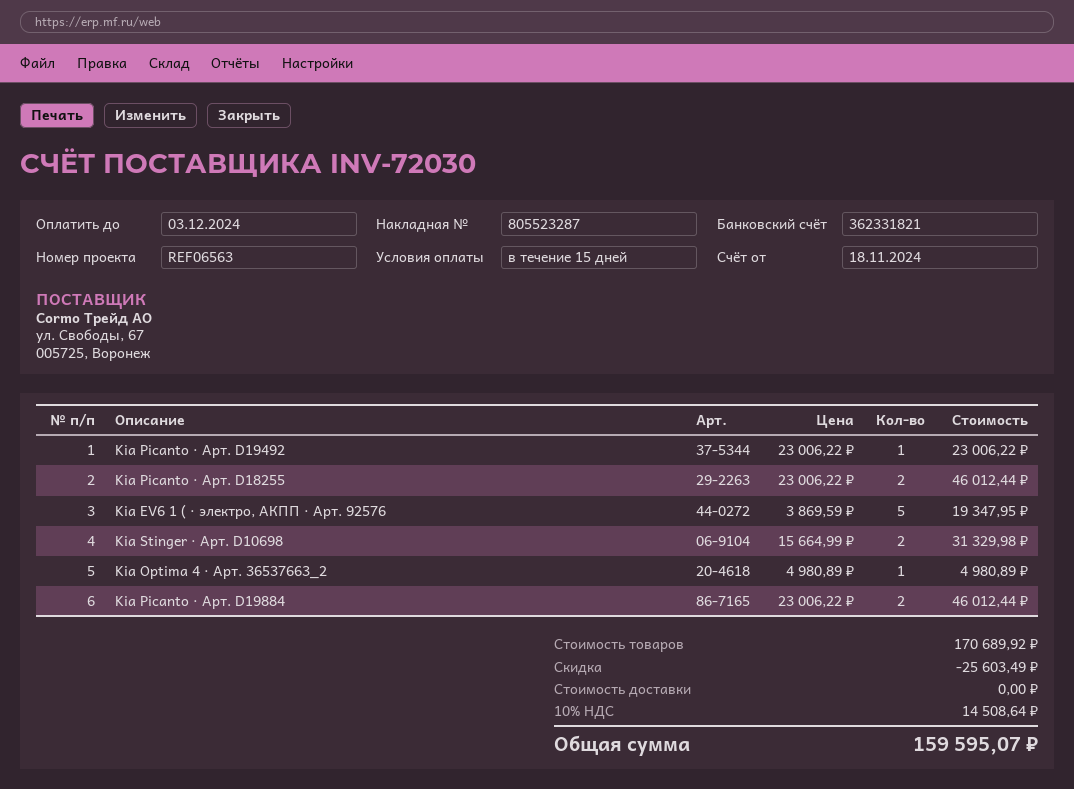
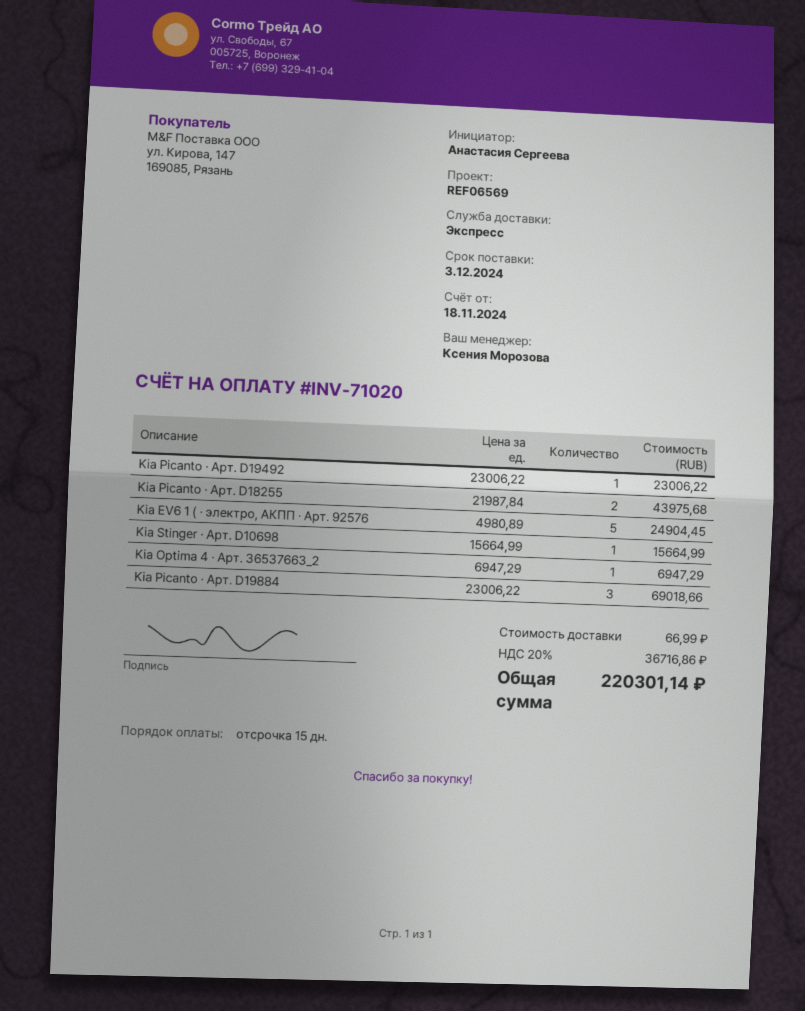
invoice number: INV-72030 -> INV-71020
reference: REF06563 -> REF06569
Kia Picanto · Арт. D18255: 2 x 23006.22 = 46012.44 -> 2 x 21987.84 = 43975.68
Kia EV6 1 ( · электро, АКПП · Арт. 92576: 5 x 3869.59 = 19347.95 -> 5 x 4980.89 = 24904.45
Kia Stinger · Арт. D10698: 2 x 15664.99 = 31329.98 -> 1 x 15664.99 = 15664.99
Kia Optima 4 · Арт. 36537663_2: 1 x 4980.89 = 4980.89 -> 1 x 6947.29 = 6947.29
Kia Picanto · Арт. D19884: 2 x 23006.22 = 46012.44 -> 3 x 23006.22 = 69018.66
discount: 25603.49 -> none
shipping: 0.00 -> 66.99
tax: 10% = 14508.64 -> 20% = 36716.86
total: 159595.07 -> 220301.14

